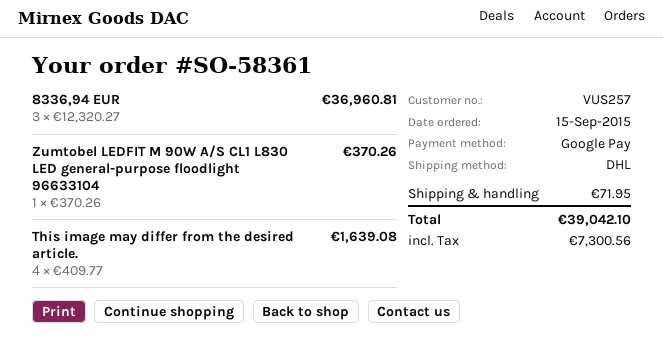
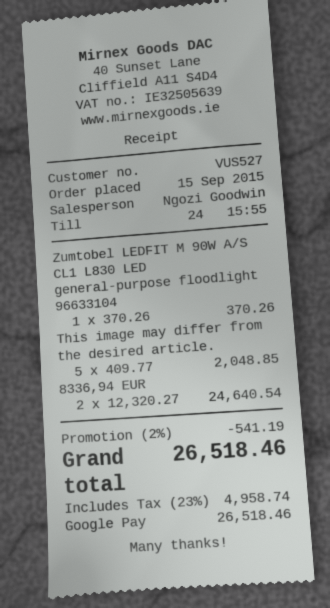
customer number: VUS257 -> VUS527
8336,94 EUR: 3 x 12320.27 = 36960.81 -> 2 x 12320.27 = 24640.54
This image may differ from the desired article.: 4 x 409.77 = 1639.08 -> 5 x 409.77 = 2048.85
discount: none -> 2% = 541.19
shipping: 71.95 -> none
tax: 7300.56 -> 4958.74
total: 39042.10 -> 26518.46

